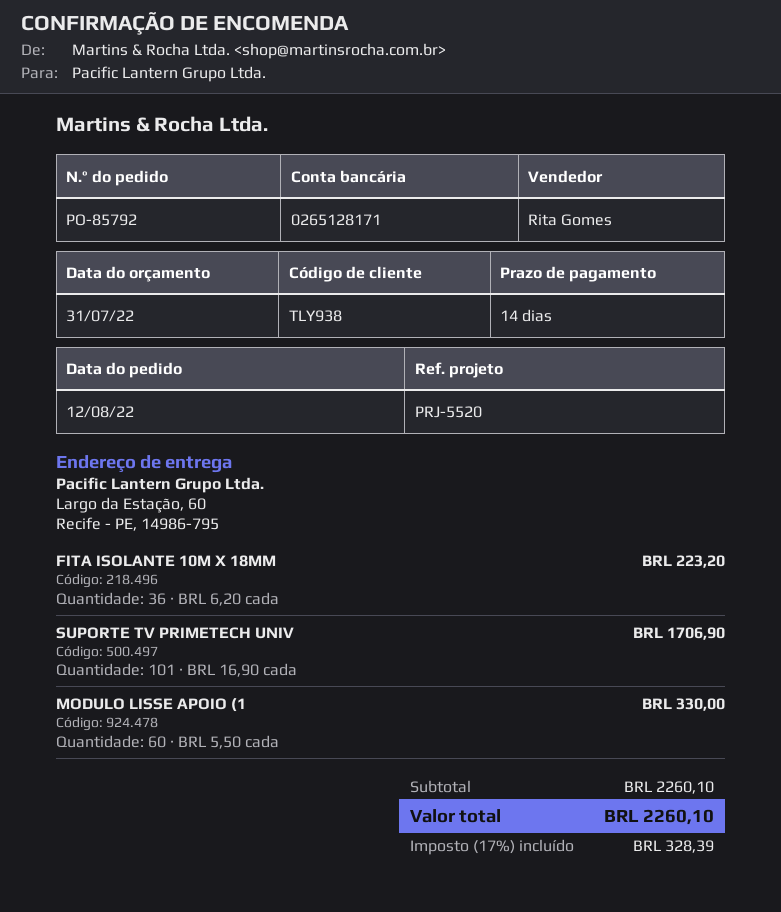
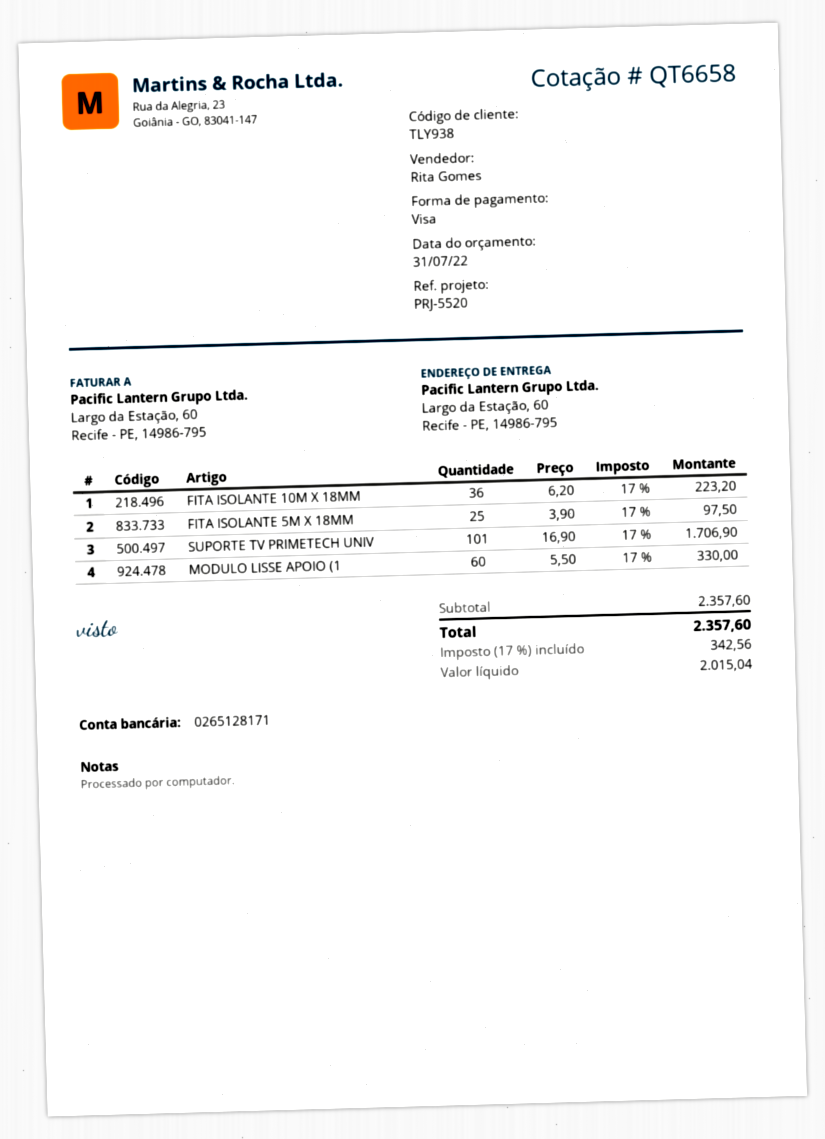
FITA ISOLANTE 5M X 18MM: none -> 25 x 3.90 = 97.50
subtotal: 2260.10 -> 2357.60
tax: 17% = 328.39 -> 17% = 342.56
total: 2260.10 -> 2357.60

